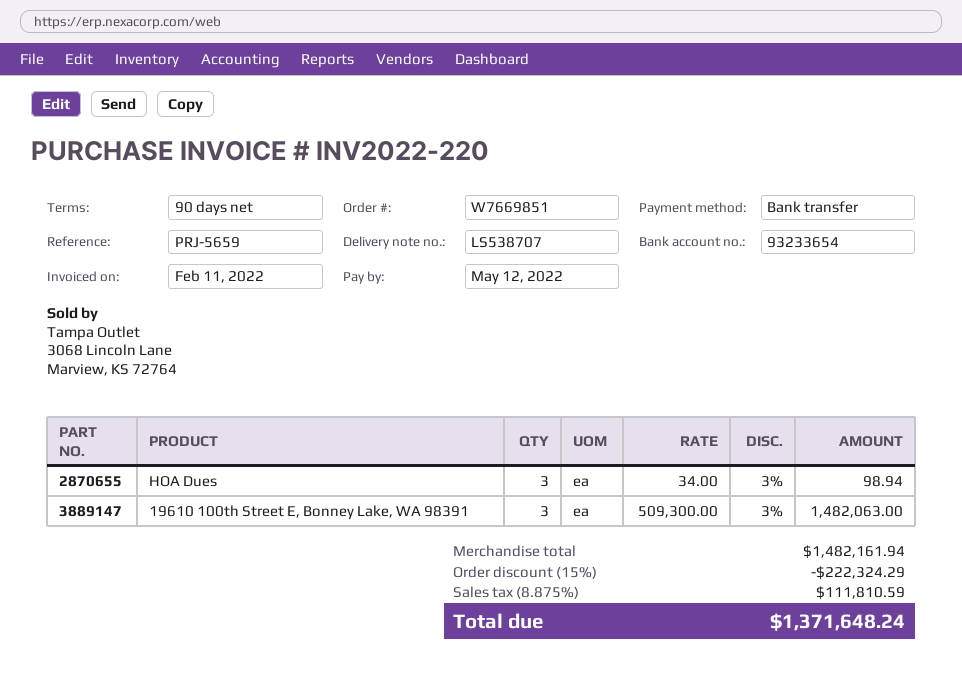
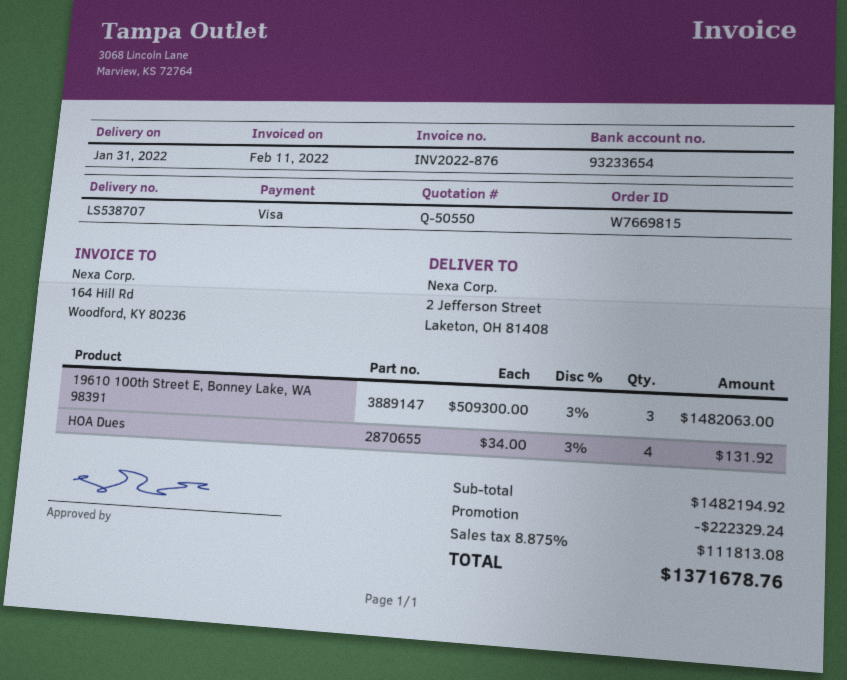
order number: W7669851 -> W7669815
invoice number: INV2022-220 -> INV2022-876
payment method: bank transfer -> Visa
HOA Dues: 3 x 34.00 - 3% = 98.94 -> 4 x 34.00 - 3% = 131.92
subtotal: 1482161.94 -> 1482194.92
discount: 222324.29 -> 222329.24
tax: 8.875% = 111810.59 -> 8.875% = 111813.08
total: 1371648.24 -> 1371678.76

